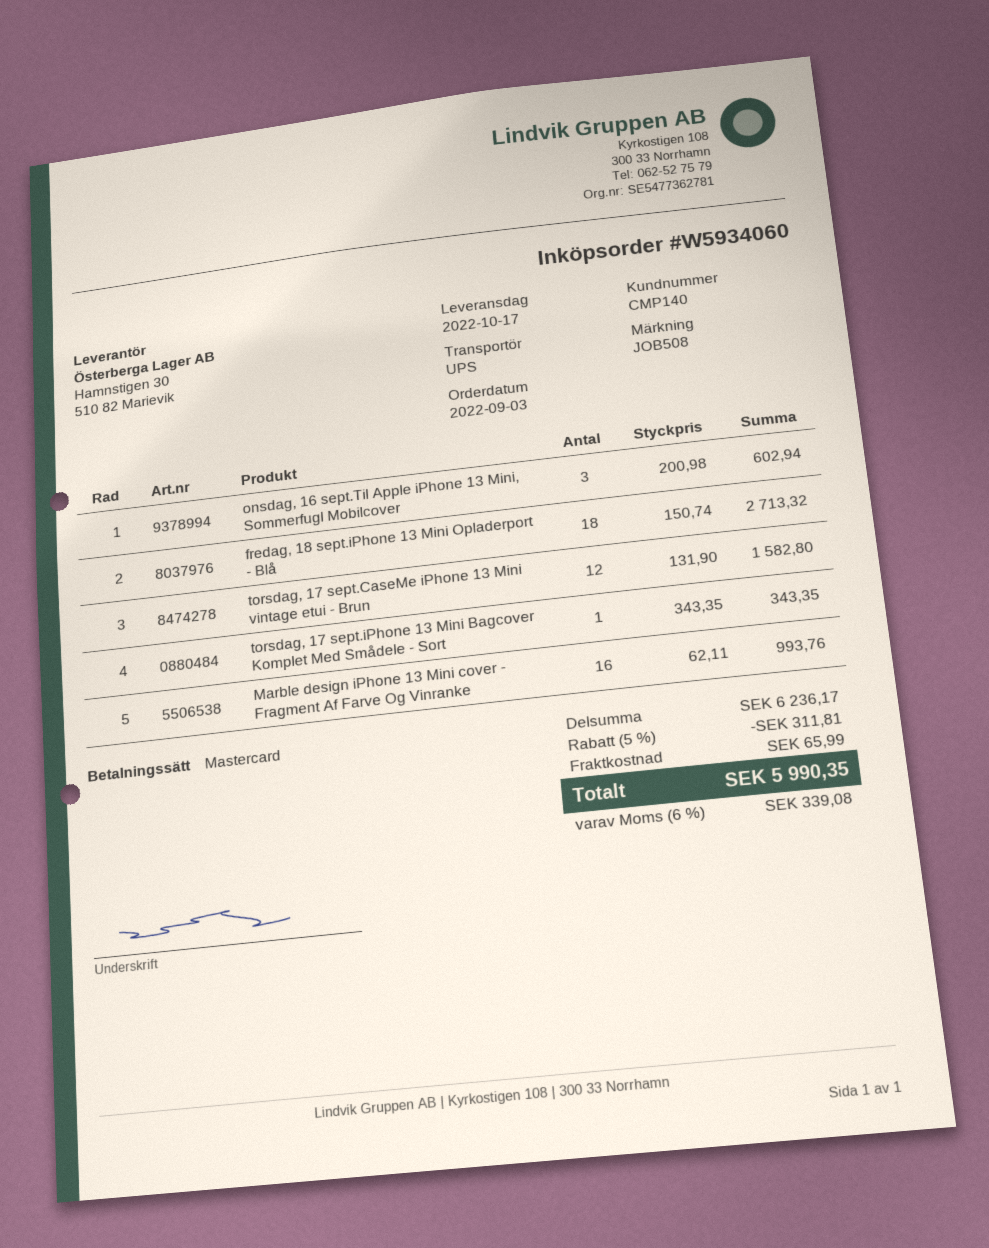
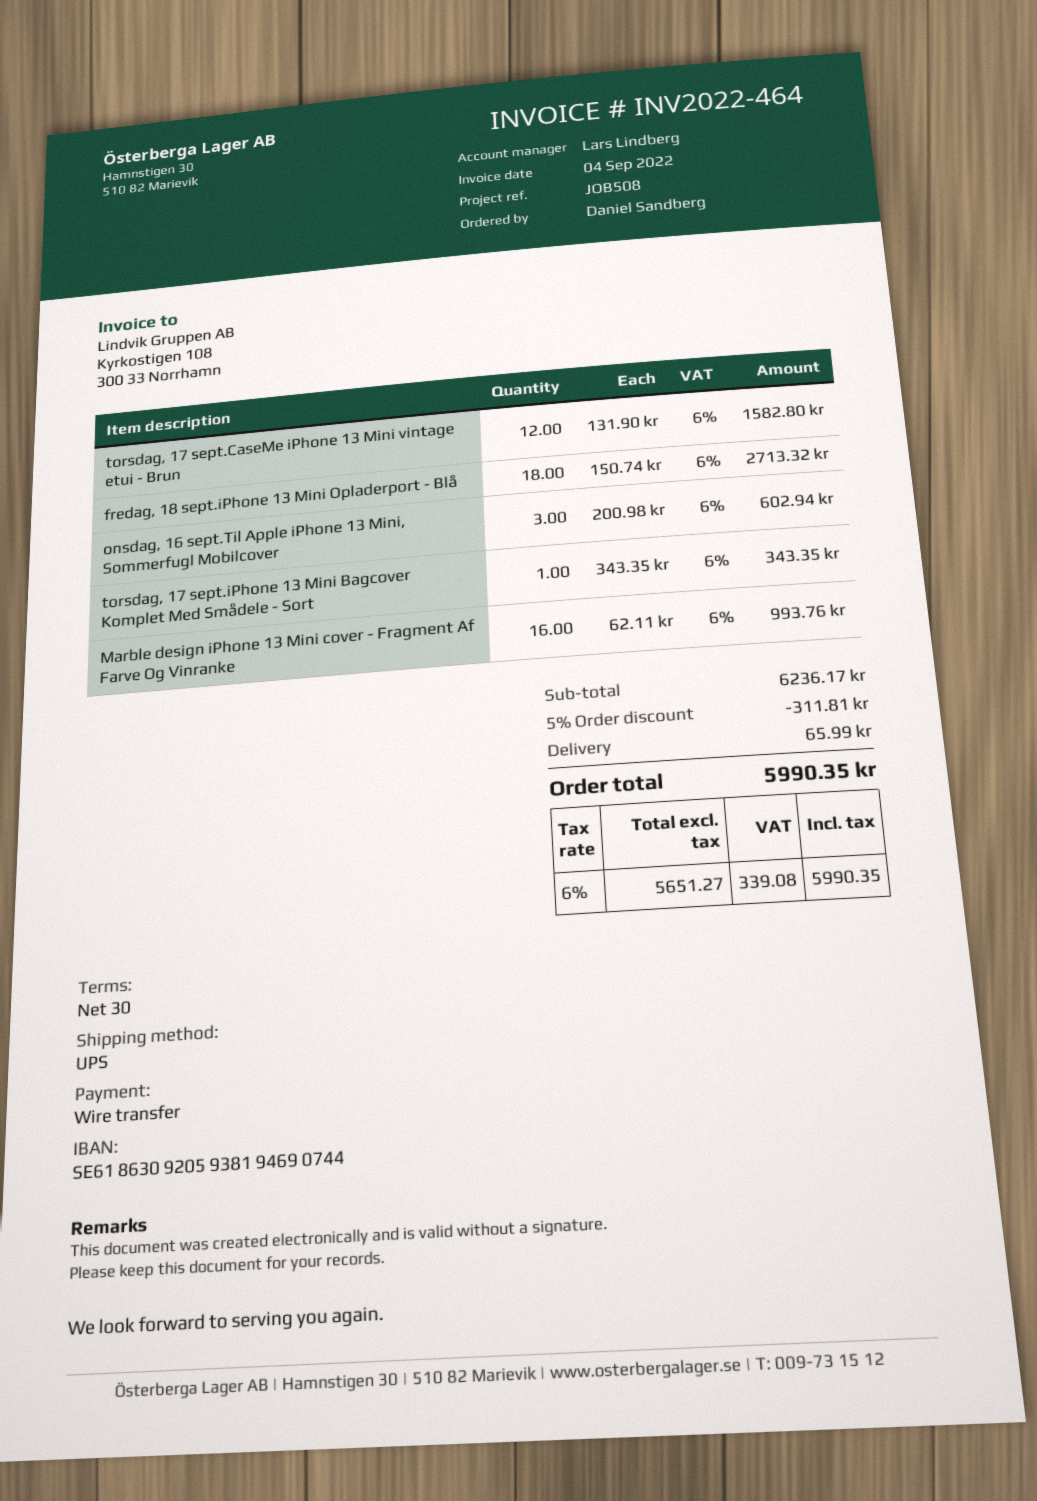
payment method: Mastercard -> bank transfer

